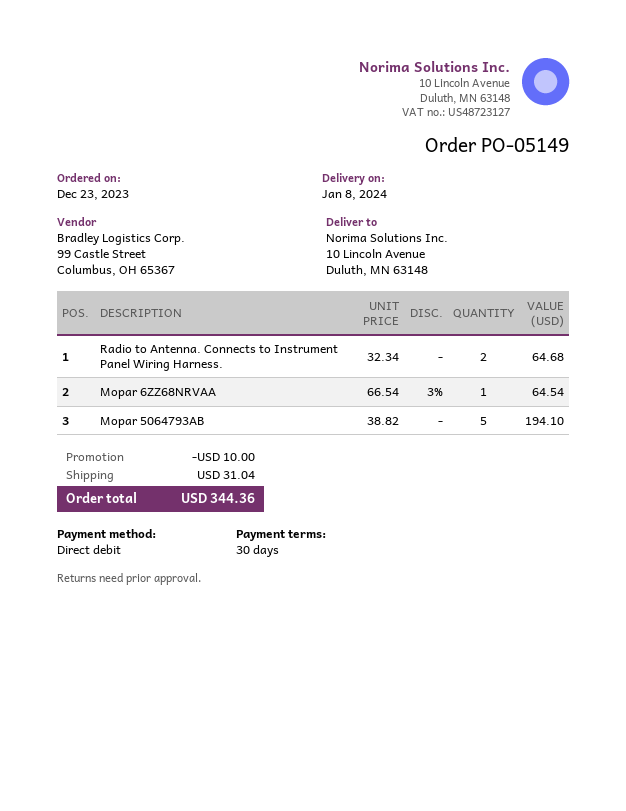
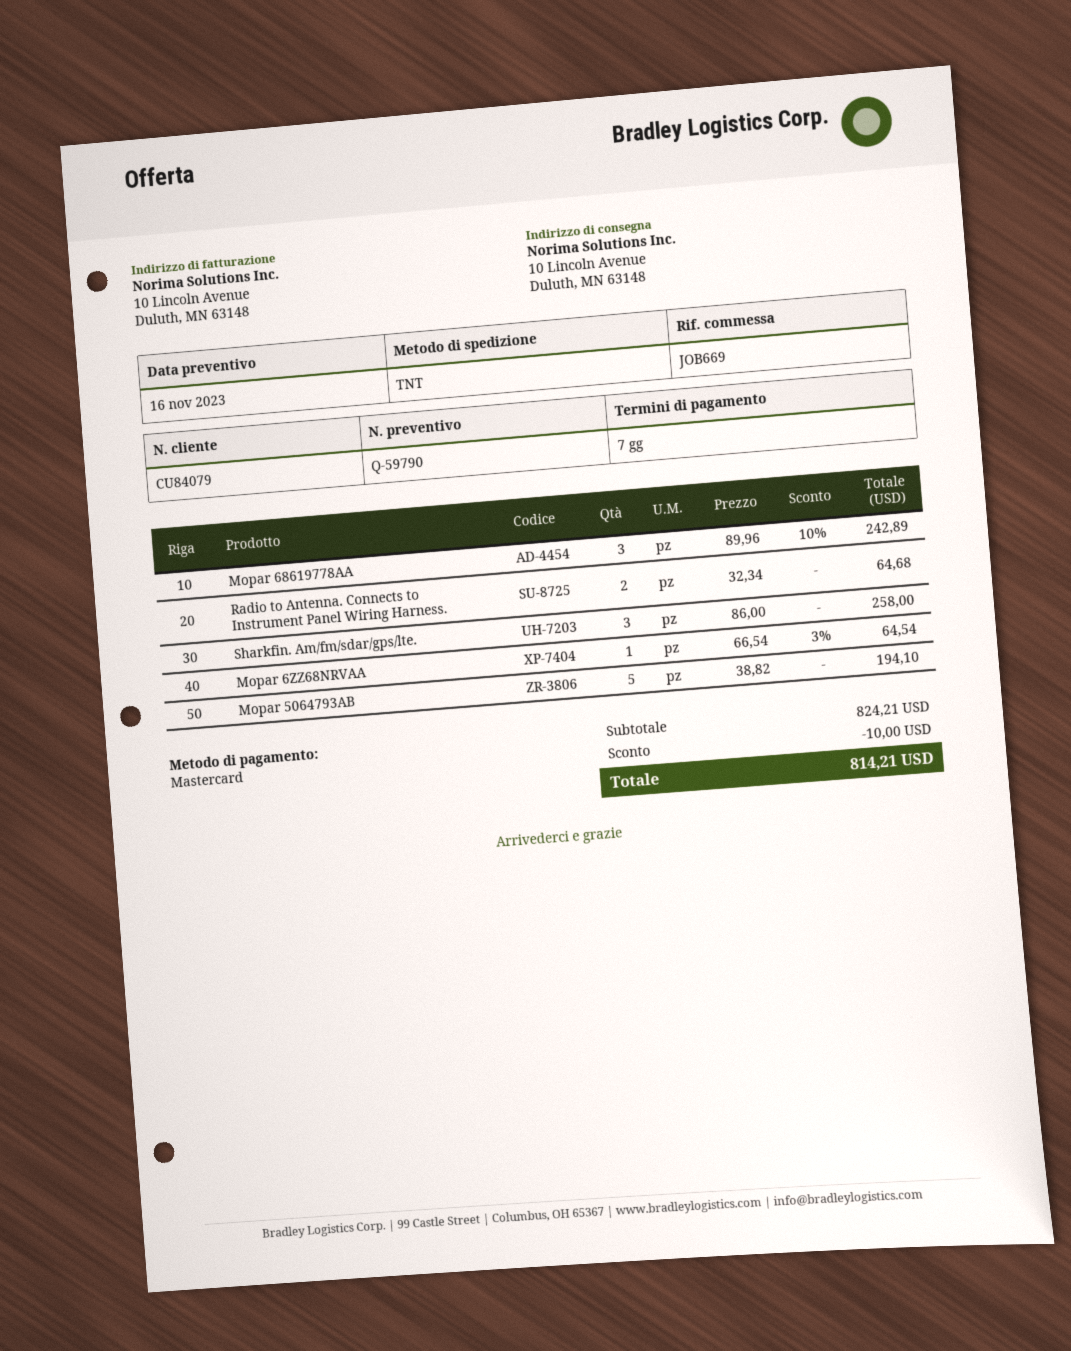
payment terms: 30 days -> 7 days
payment method: direct debit -> Mastercard
Mopar 68619778AA: none -> 3 x 89.96 - 10% = 242.89
Sharkfin. Am/fm/sdar/gps/lte.: none -> 3 x 86.00 = 258.00
shipping: 31.04 -> none
total: 344.36 -> 814.21

